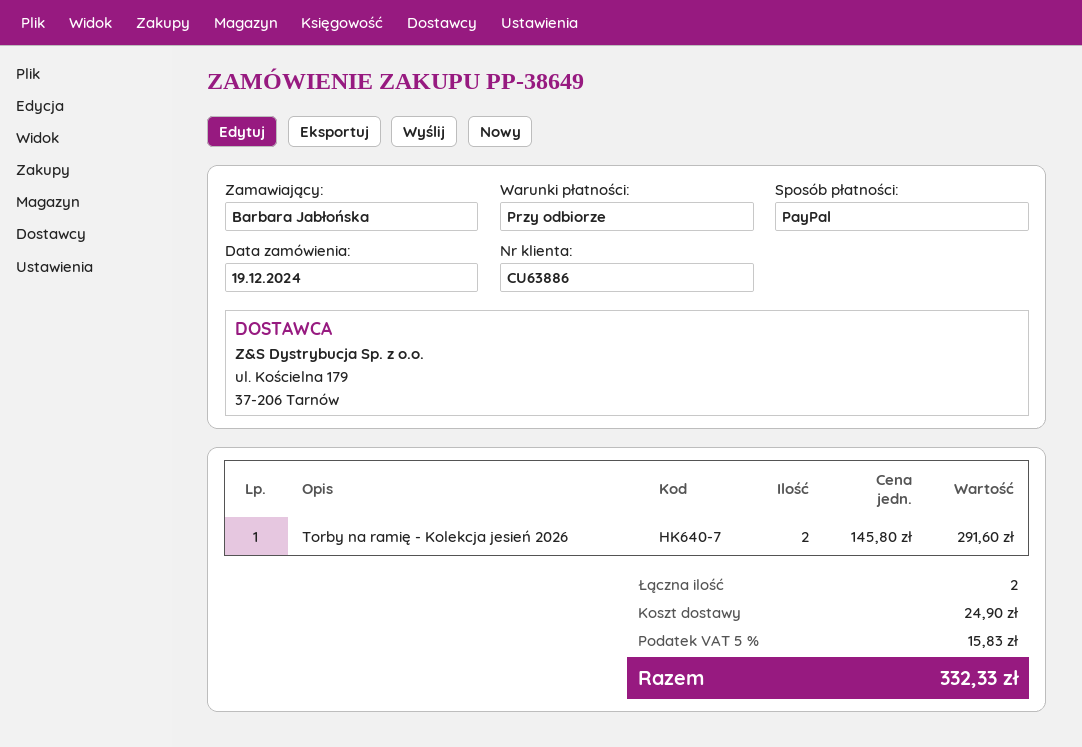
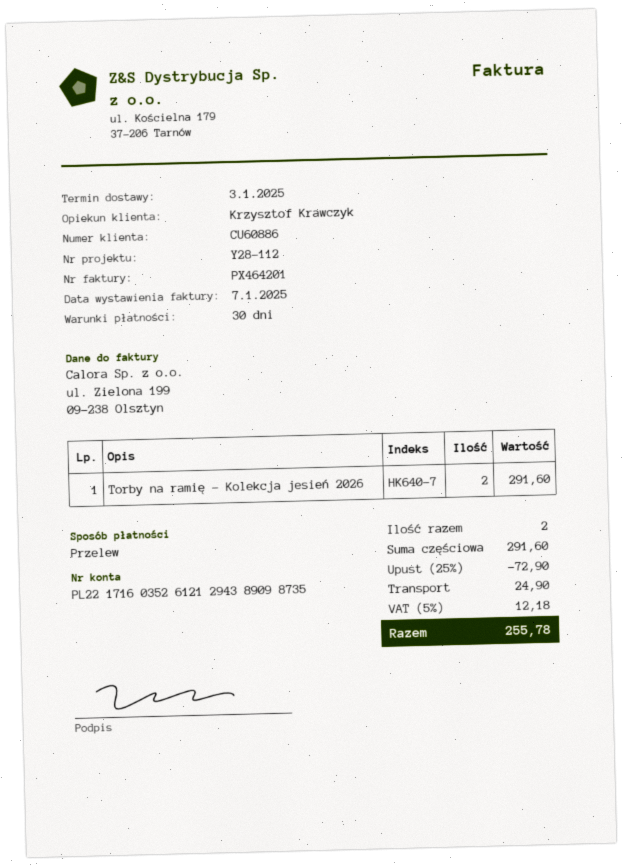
payment terms: on receipt -> 30 days
customer number: CU63886 -> CU60886
payment method: PayPal -> bank transfer
discount: none -> 25% = 72.90
tax: 5% = 15.83 -> 5% = 12.18
total: 332.33 -> 255.78

